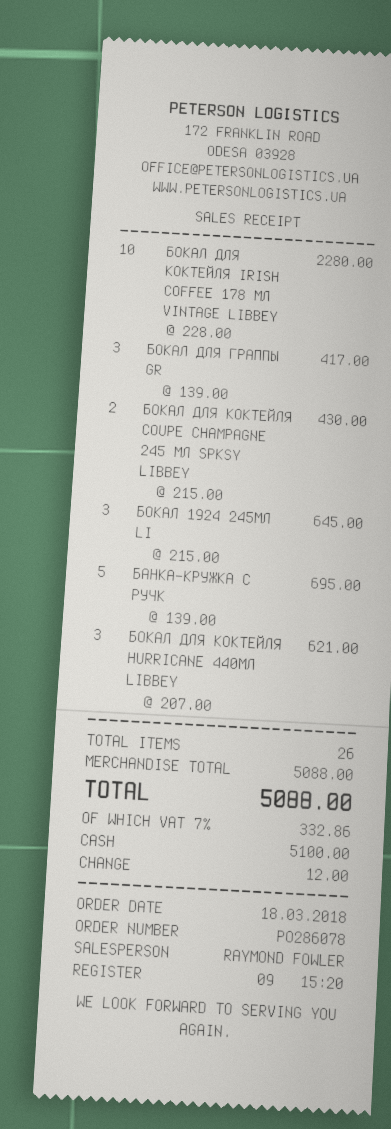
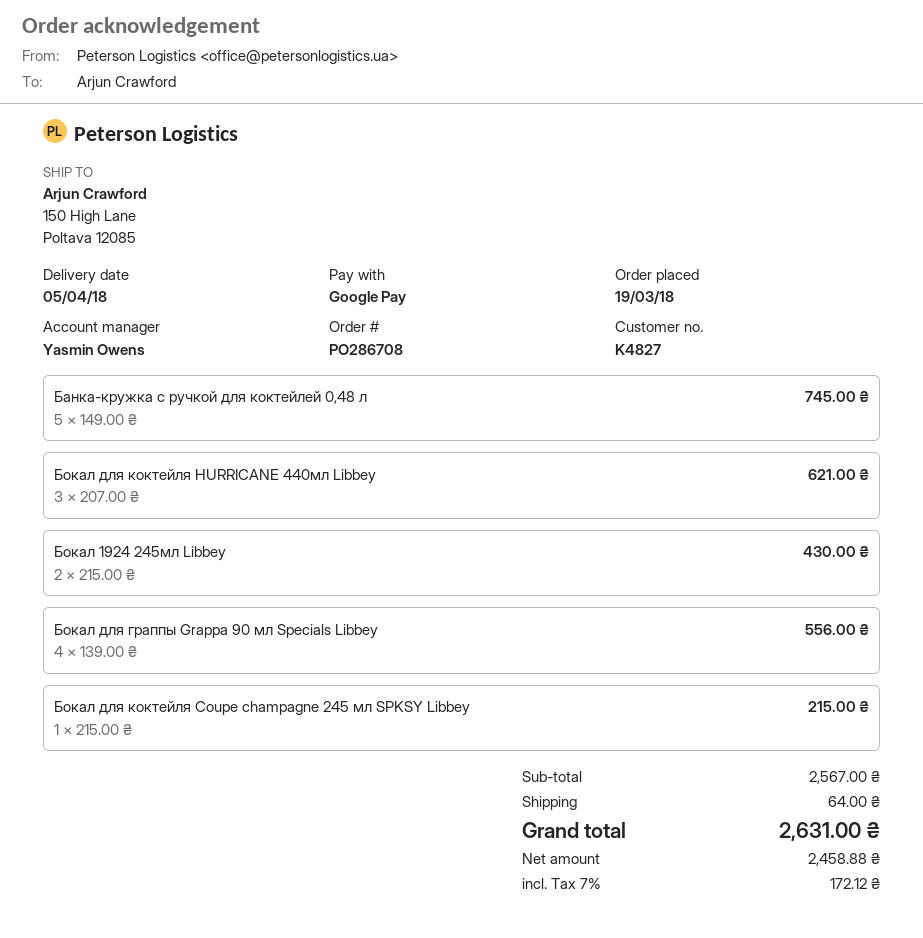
order number: PO286078 -> PO286708
order date: 2018-03-18 -> 2018-03-19
sales rep: RAYMOND FOWLER -> Yasmin Owens
payment method: cash -> Google Pay
БОКАЛ ДЛЯ КОКТЕЙЛЯ IRISH COFFEE 178 МЛ VINTAGE LIBBEY: 10 x 228.00 = 2280.00 -> none
БОКАЛ ДЛЯ ГРАППЫ GR: 3 x 139.00 = 417.00 -> 4 x 139.00 = 556.00
БОКАЛ ДЛЯ КОКТЕЙЛЯ COUPE CHAMPAGNE 245 МЛ SPKSY LIBBEY: 2 x 215.00 = 430.00 -> 1 x 215.00 = 215.00
БОКАЛ 1924 245МЛ LI: 3 x 215.00 = 645.00 -> 2 x 215.00 = 430.00
БАНКА-КРУЖКА C РУЧК: 5 x 139.00 = 695.00 -> 5 x 149.00 = 745.00
subtotal: 5088.00 -> 2567.00
shipping: none -> 64.00
tax: 7% = 332.86 -> 7% = 172.12
total: 5088.00 -> 2631.00

